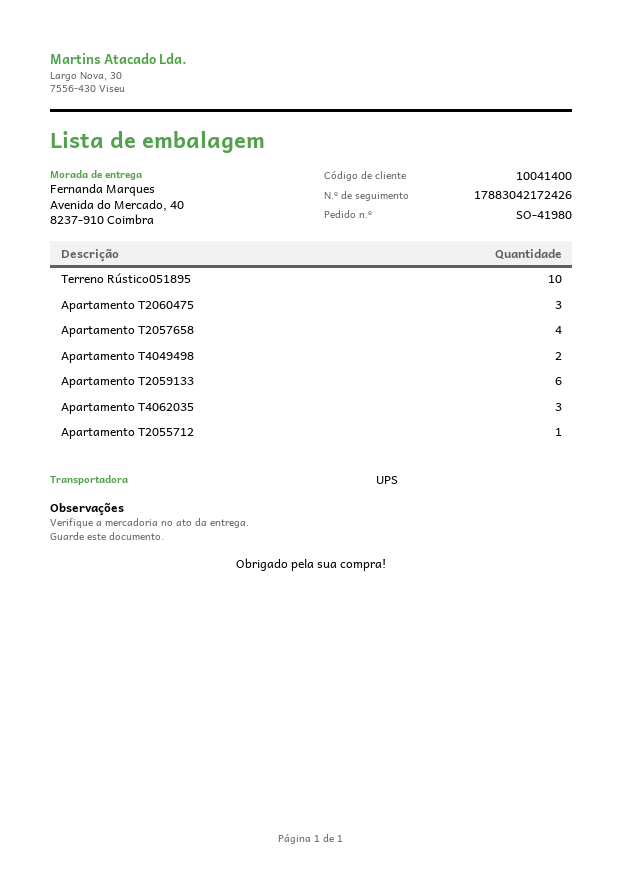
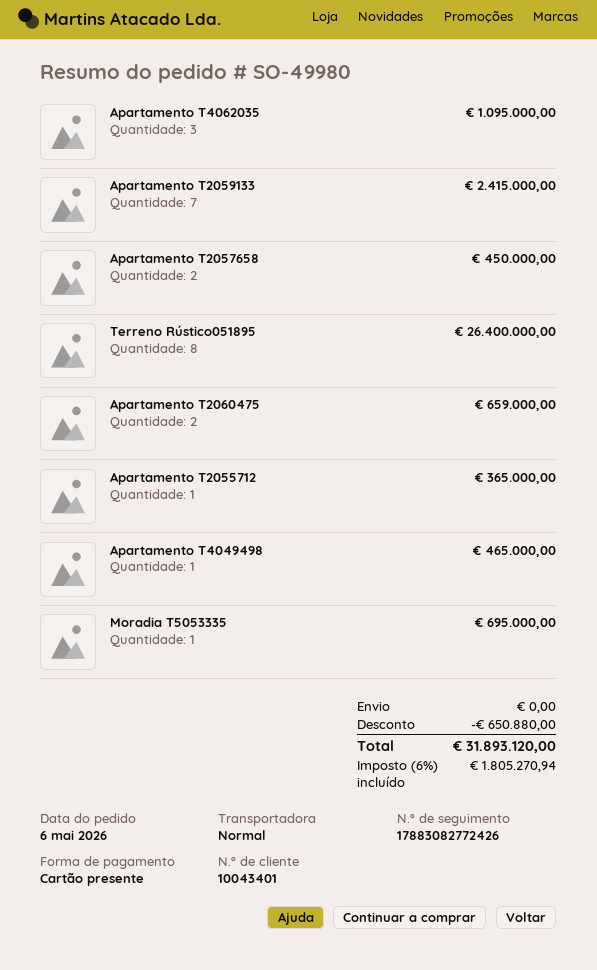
order number: SO-41980 -> SO-49980
customer number: 10041400 -> 10043401
shipping method: UPS -> standard
tracking number: 17883042172426 -> 17883082772426
Terreno Rústico051895: 10 -> 8
Apartamento T2060475: 3 -> 2
Apartamento T2057658: 4 -> 2
Apartamento T4049498: 2 -> 1
Apartamento T2059133: 6 -> 7
Moradia T5053335: none -> 1

